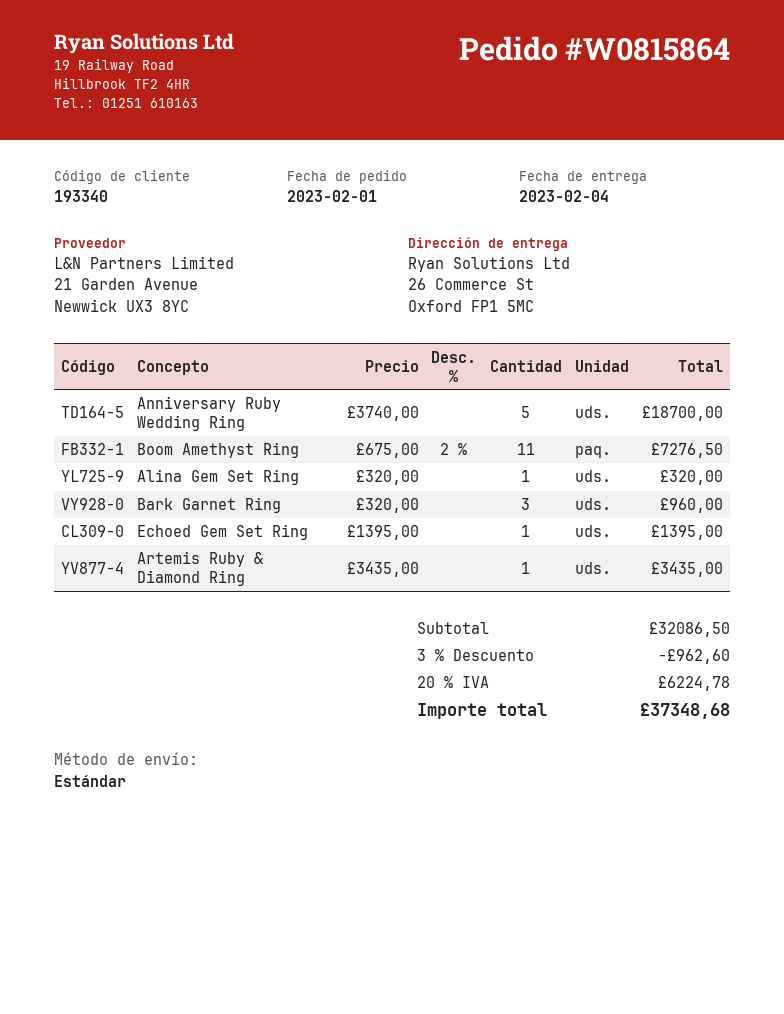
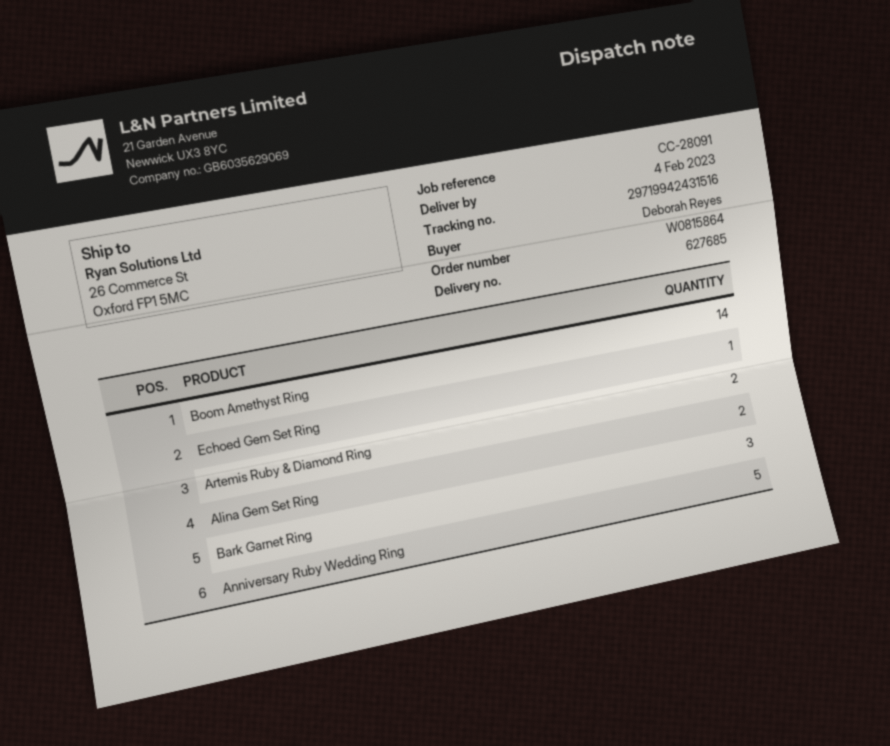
Boom Amethyst Ring: 11 -> 14
Alina Gem Set Ring: 1 -> 2
Artemis Ruby & Diamond Ring: 1 -> 2

